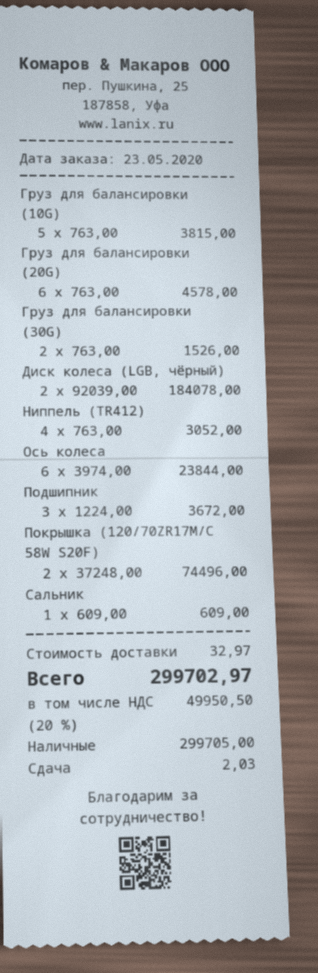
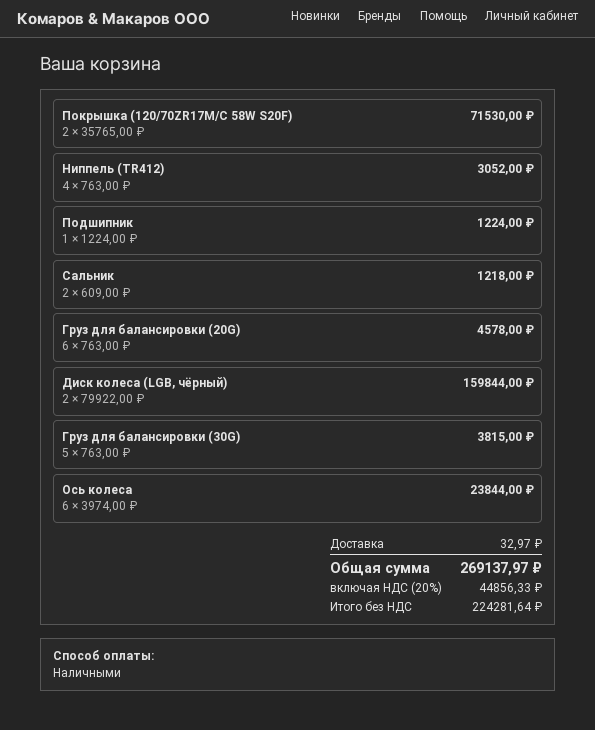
Груз для балансировки (10G): 5 x 763.00 = 3815.00 -> none
Груз для балансировки (30G): 2 x 763.00 = 1526.00 -> 5 x 763.00 = 3815.00
Диск колеса (LGB, чёрный): 2 x 92039.00 = 184078.00 -> 2 x 79922.00 = 159844.00
Подшипник: 3 x 1224.00 = 3672.00 -> 1 x 1224.00 = 1224.00
Покрышка (120/70ZR17M/C 58W S20F): 2 x 37248.00 = 74496.00 -> 2 x 35765.00 = 71530.00
Сальник: 1 x 609.00 = 609.00 -> 2 x 609.00 = 1218.00
tax: 20% = 49950.50 -> 20% = 44856.33
total: 299702.97 -> 269137.97

